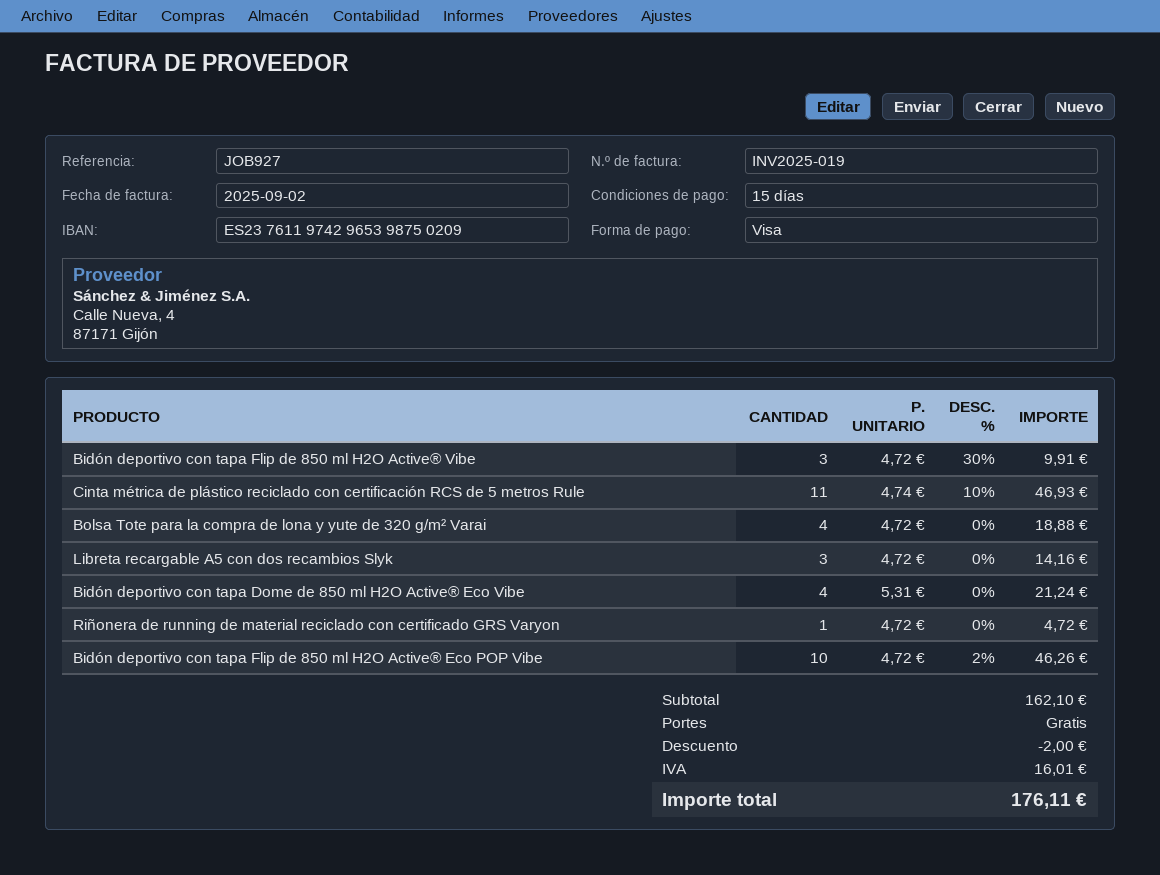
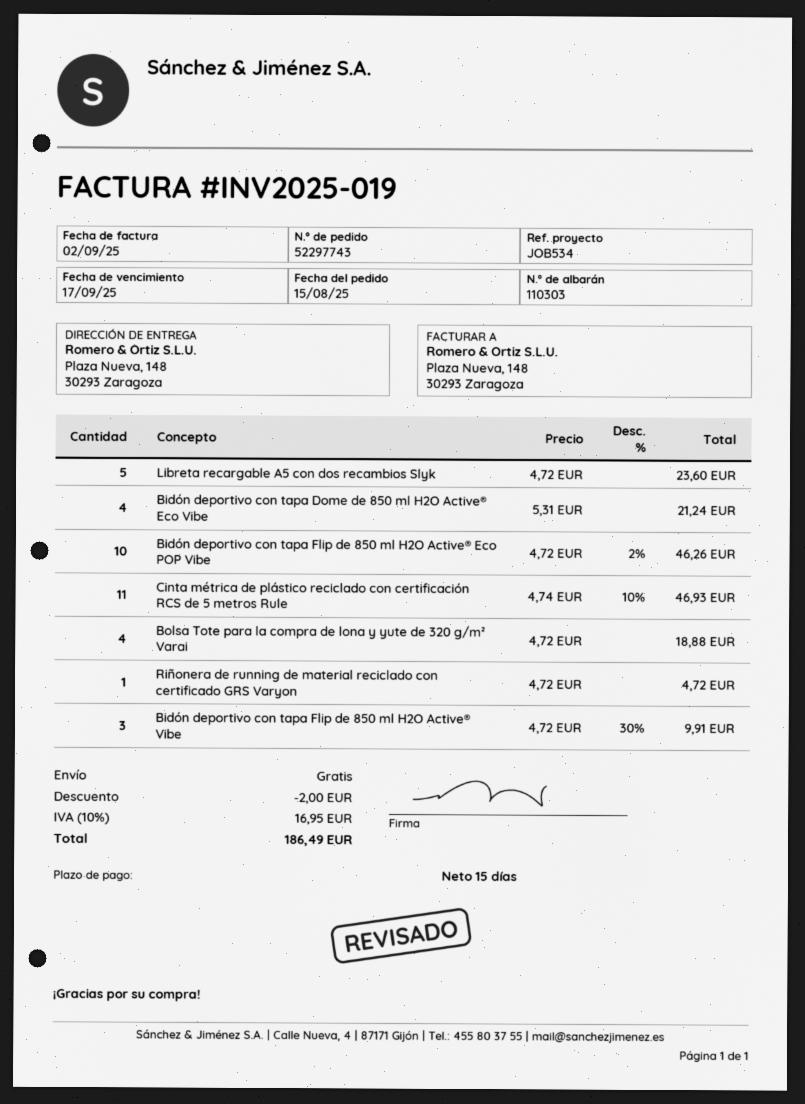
reference: JOB927 -> JOB534
Libreta recargable A5 con dos recambios Slyk: 3 x 4.72 = 14.16 -> 5 x 4.72 = 23.60
tax: 16.01 -> 16.95
total: 176.11 -> 186.49

